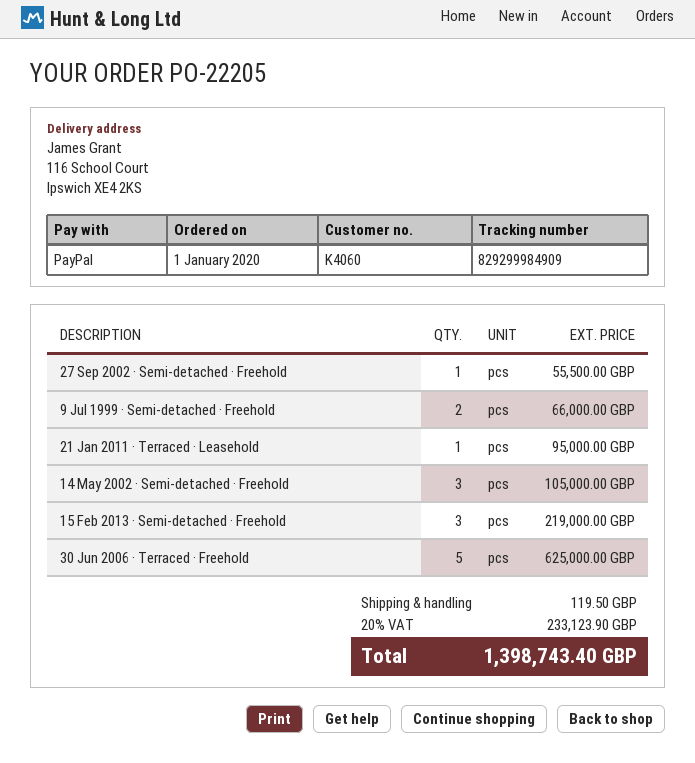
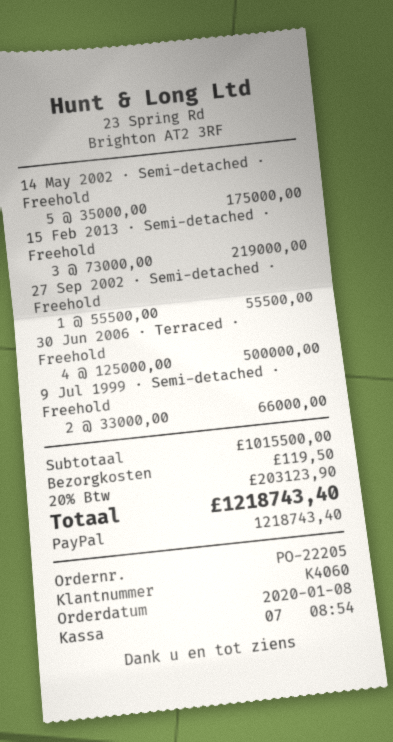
order date: 2020-01-01 -> 2020-01-08
21 Jan 2011 · Terraced · Leasehold: 1 for 95000.00 -> none
14 May 2002 · Semi-detached · Freehold: 3 for 105000.00 -> 5 for 175000.00
30 Jun 2006 · Terraced · Freehold: 5 for 625000.00 -> 4 for 500000.00
tax: 20% = 233123.90 -> 20% = 203123.90
total: 1398743.40 -> 1218743.40

